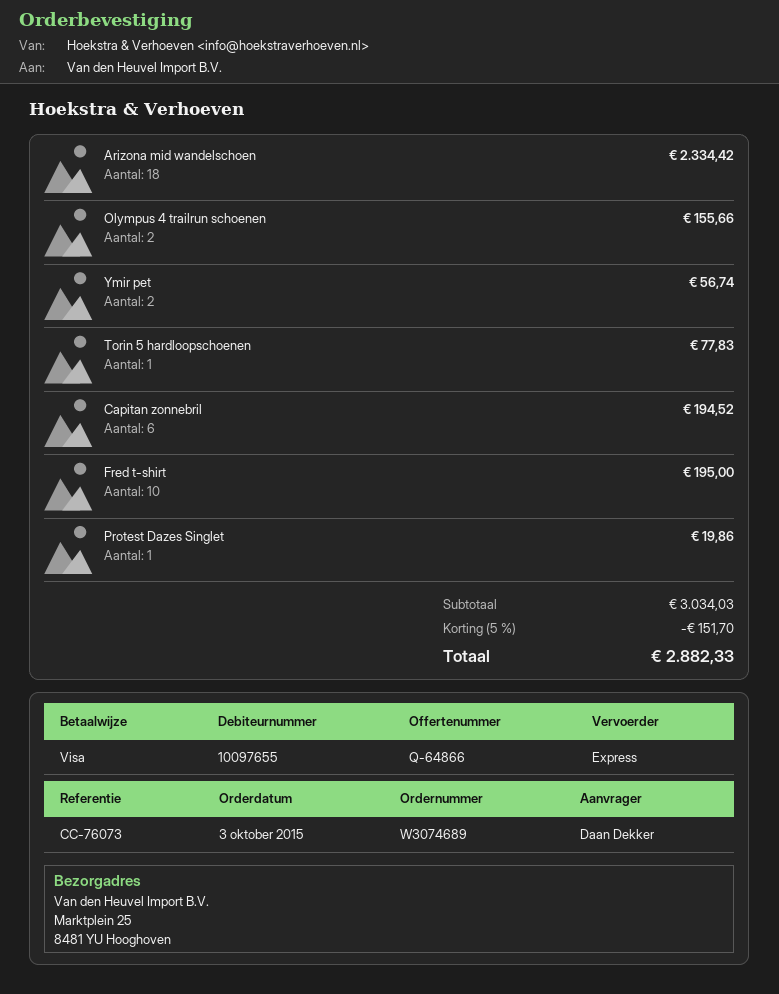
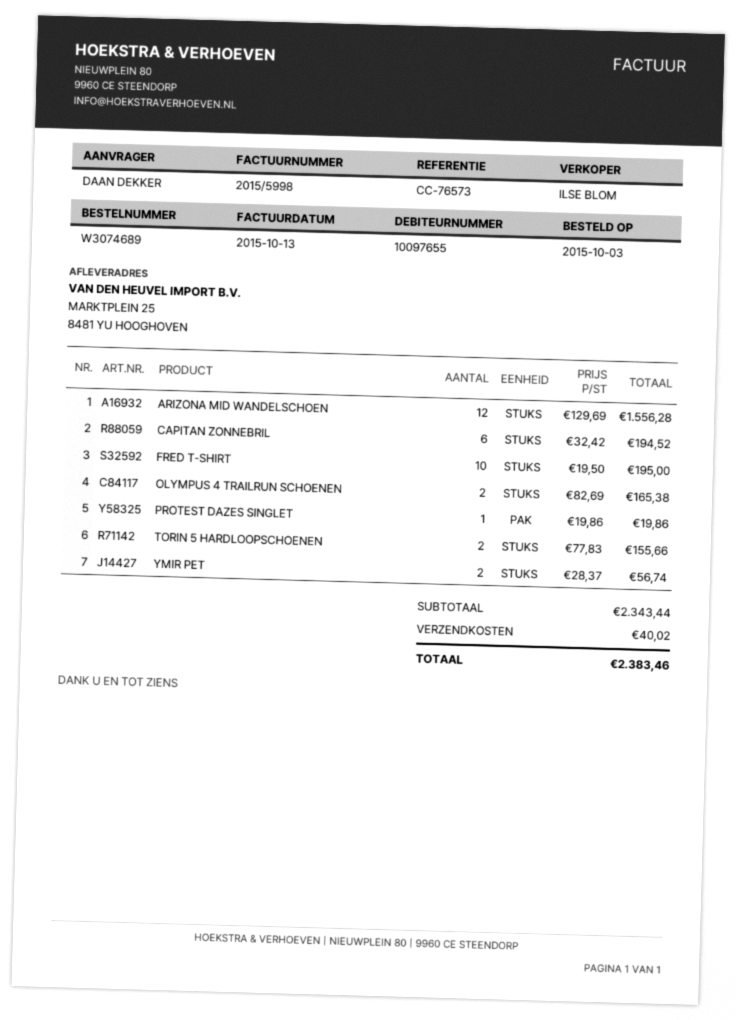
reference: CC-76073 -> CC-76573
Arizona mid wandelschoen: 18 for 2334.42 -> 12 for 1556.28
Olympus 4 trailrun schoenen: 2 for 155.66 -> 2 for 165.38
Torin 5 hardloopschoenen: 1 for 77.83 -> 2 for 155.66
subtotal: 3034.03 -> 2343.44
discount: 5% = 151.70 -> none
shipping: none -> 40.02
total: 2882.33 -> 2383.46

